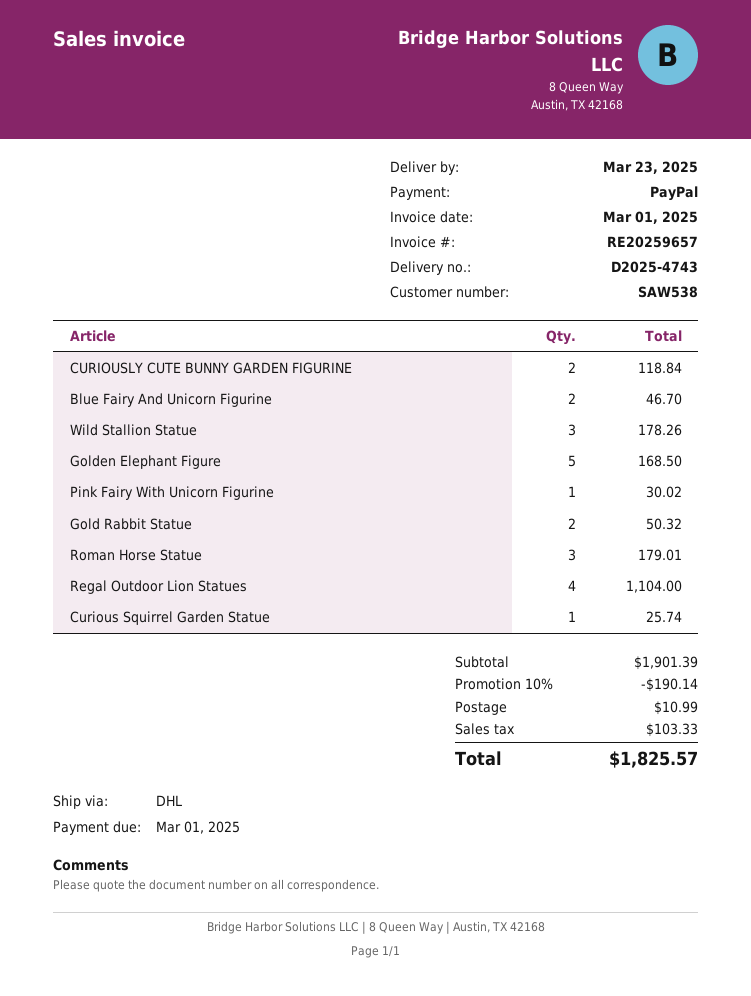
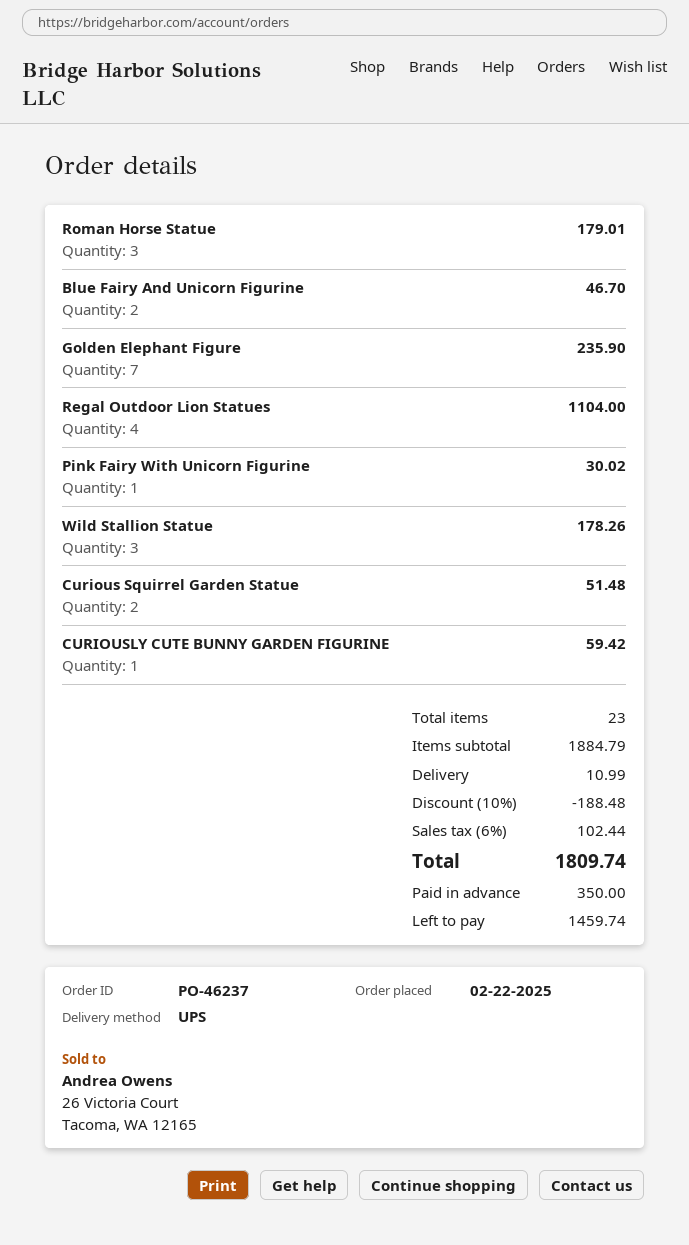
shipping method: DHL -> UPS
CURIOUSLY CUTE BUNNY GARDEN FIGURINE: 2 for 118.84 -> 1 for 59.42
Golden Elephant Figure: 5 for 168.50 -> 7 for 235.90
Gold Rabbit Statue: 2 for 50.32 -> none
Curious Squirrel Garden Statue: 1 for 25.74 -> 2 for 51.48
subtotal: 1901.39 -> 1884.79
discount: 10% = 190.14 -> 10% = 188.48
tax: 103.33 -> 102.44
total: 1825.57 -> 1809.74

